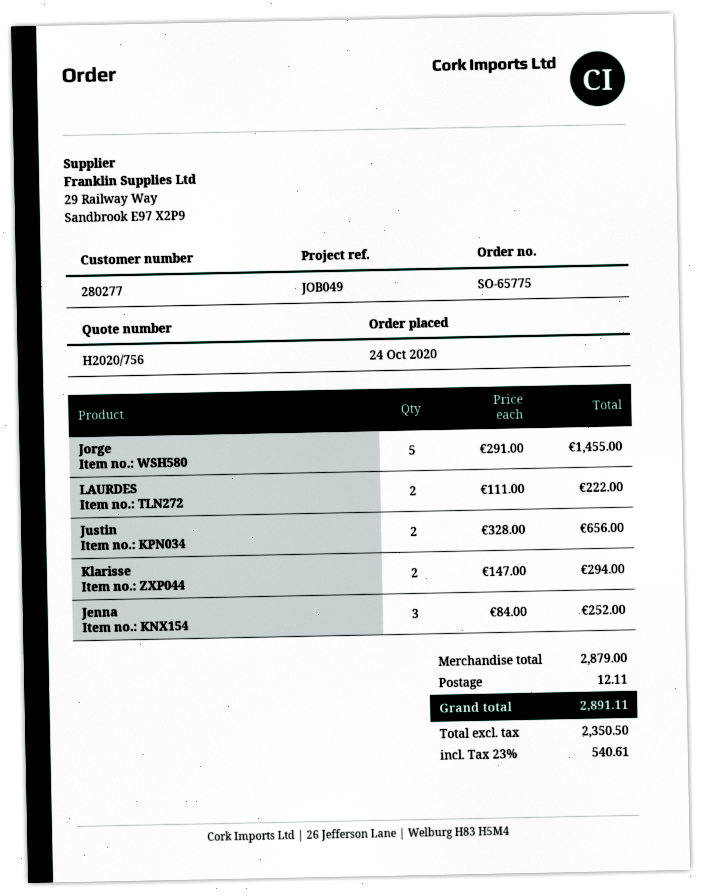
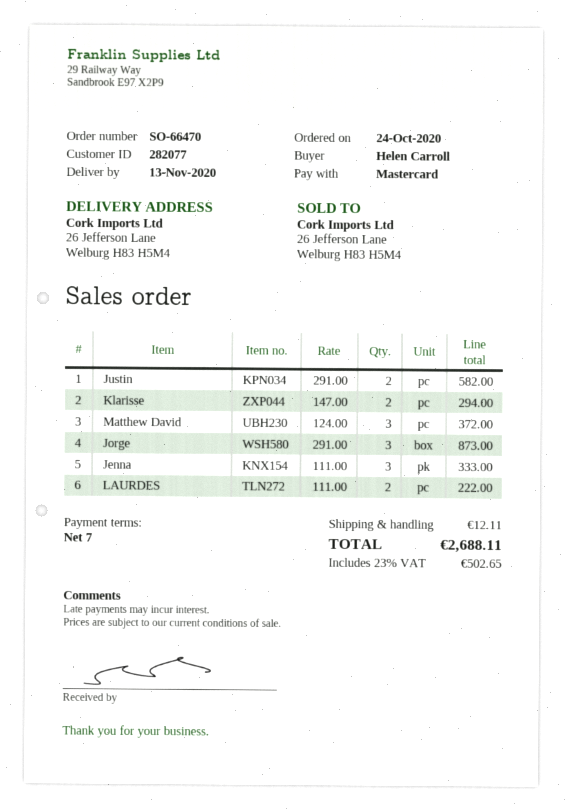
order number: SO-65775 -> SO-66470
customer number: 280277 -> 282077
Jorge: 5 x 291.00 = 1455.00 -> 3 x 291.00 = 873.00
Justin: 2 x 328.00 = 656.00 -> 2 x 291.00 = 582.00
Jenna: 3 x 84.00 = 252.00 -> 3 x 111.00 = 333.00
Matthew David: none -> 3 x 124.00 = 372.00
tax: 23% = 540.61 -> 23% = 502.65
total: 2891.11 -> 2688.11

